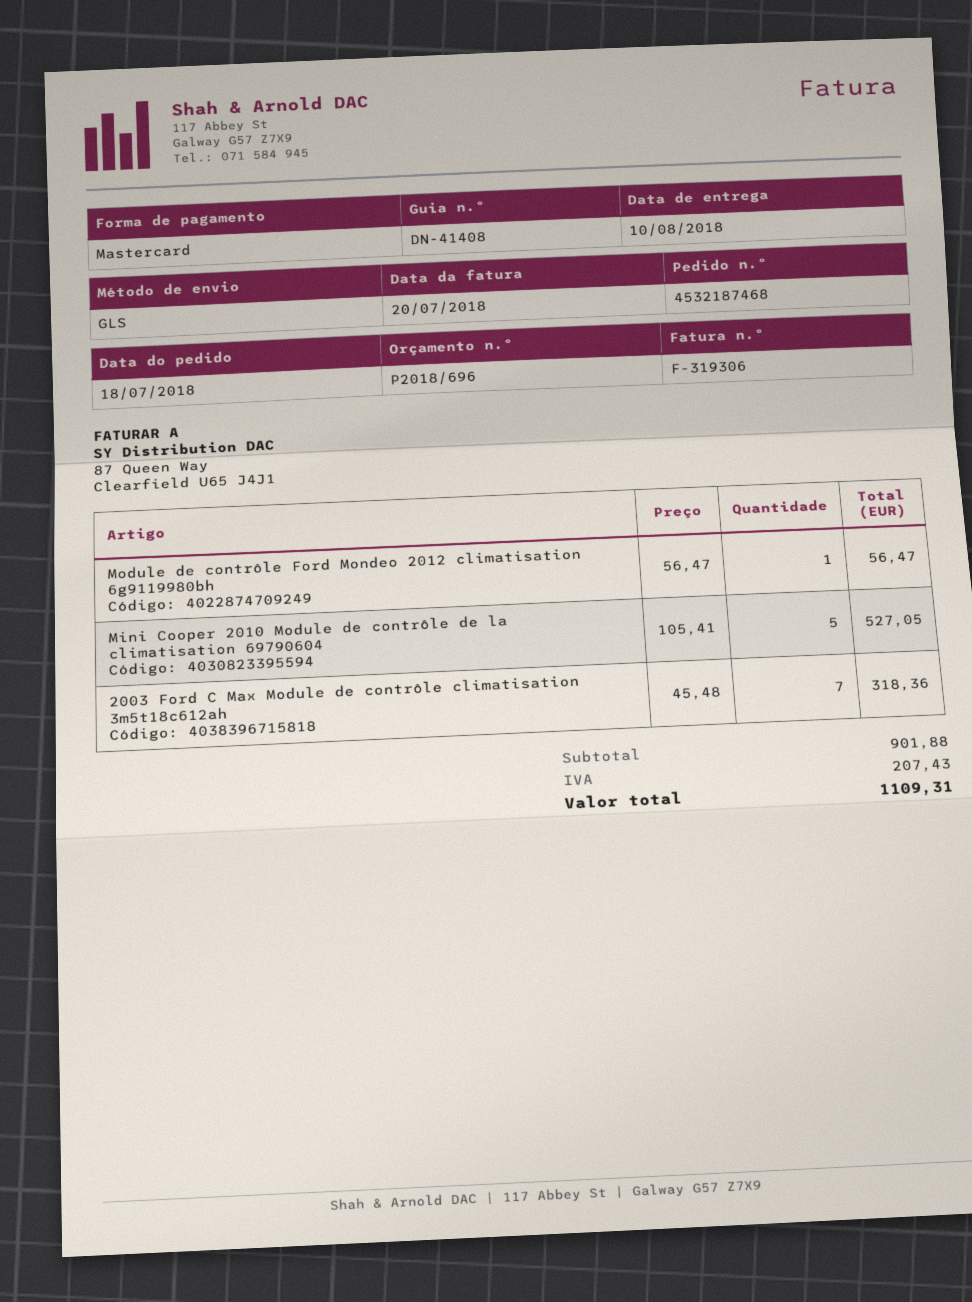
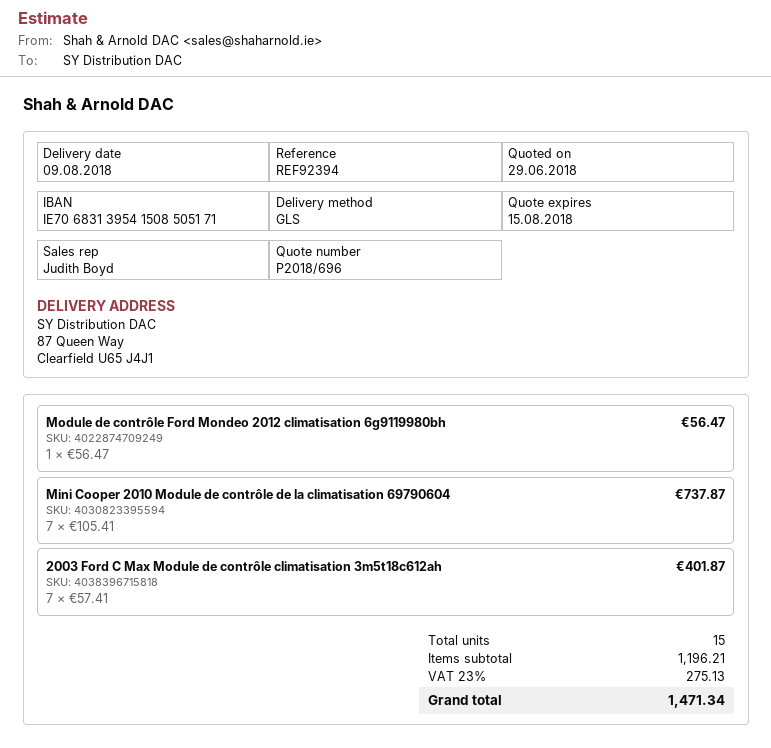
delivery date: 2018-08-10 -> 2018-08-09
Mini Cooper 2010 Module de contrôle de la climatisation 69790604: 5 x 105.41 = 527.05 -> 7 x 105.41 = 737.87
2003 Ford C Max Module de contrôle climatisation 3m5t18c612ah: 7 x 45.48 = 318.36 -> 7 x 57.41 = 401.87
subtotal: 901.88 -> 1196.21
tax: 207.43 -> 275.13
total: 1109.31 -> 1471.34

